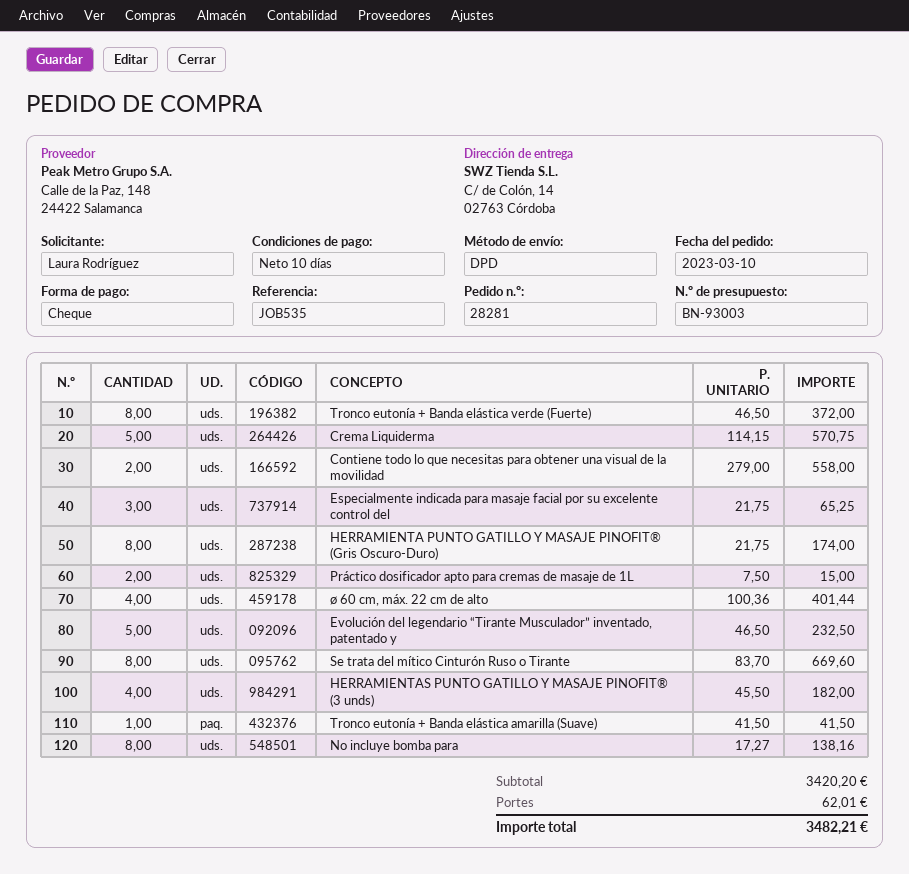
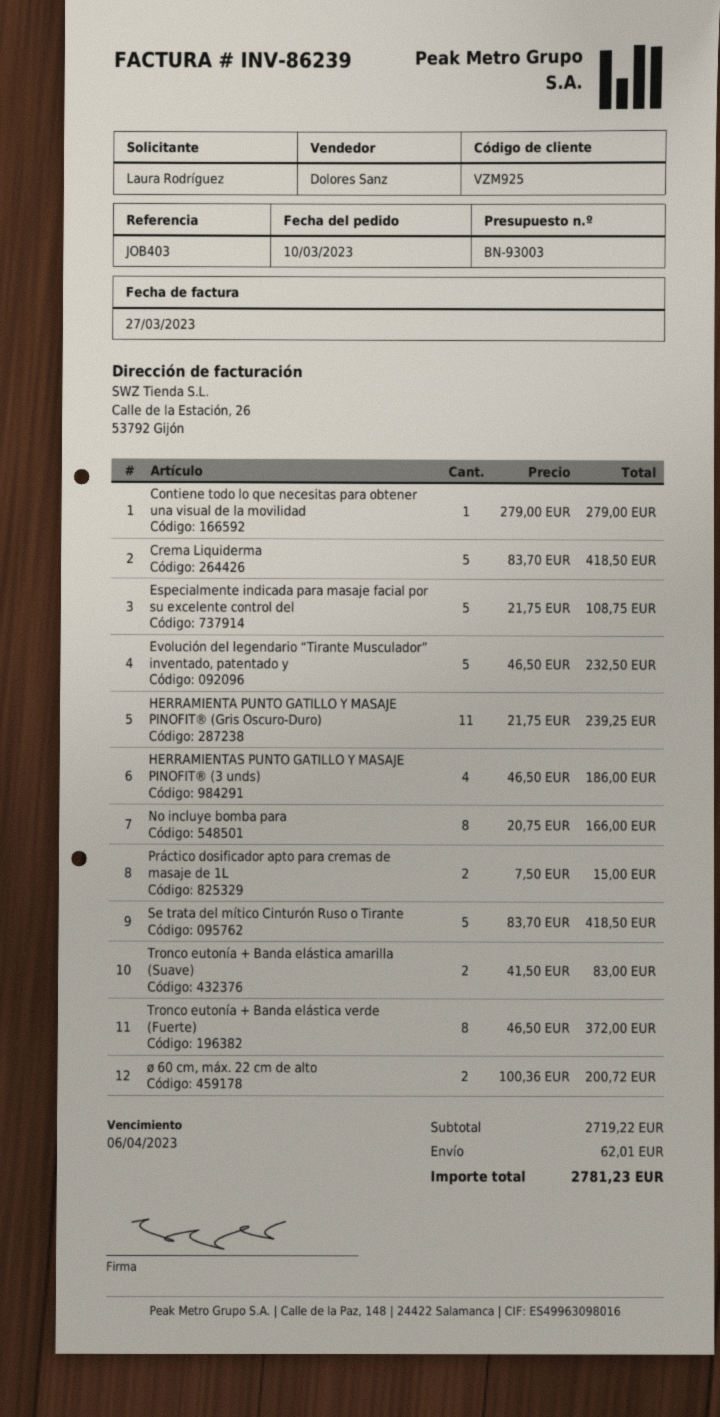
reference: JOB535 -> JOB403
Crema Liquiderma: 5 x 114.15 = 570.75 -> 5 x 83.70 = 418.50
Contiene todo lo que necesitas para obtener una visual de la movilidad: 2 x 279.00 = 558.00 -> 1 x 279.00 = 279.00
Especialmente indicada para masaje facial por su excelente control del: 3 x 21.75 = 65.25 -> 5 x 21.75 = 108.75
HERRAMIENTA PUNTO GATILLO Y MASAJE PINOFIT® (Gris Oscuro-Duro): 8 x 21.75 = 174.00 -> 11 x 21.75 = 239.25
ø 60 cm, máx. 22 cm de alto: 4 x 100.36 = 401.44 -> 2 x 100.36 = 200.72
Se trata del mítico Cinturón Ruso o Tirante: 8 x 83.70 = 669.60 -> 5 x 83.70 = 418.50
HERRAMIENTAS PUNTO GATILLO Y MASAJE PINOFIT® (3 unds): 4 x 45.50 = 182.00 -> 4 x 46.50 = 186.00
Tronco eutonía + Banda elástica amarilla (Suave): 1 x 41.50 = 41.50 -> 2 x 41.50 = 83.00
No incluye bomba para: 8 x 17.27 = 138.16 -> 8 x 20.75 = 166.00
subtotal: 3420.20 -> 2719.22
total: 3482.21 -> 2781.23

